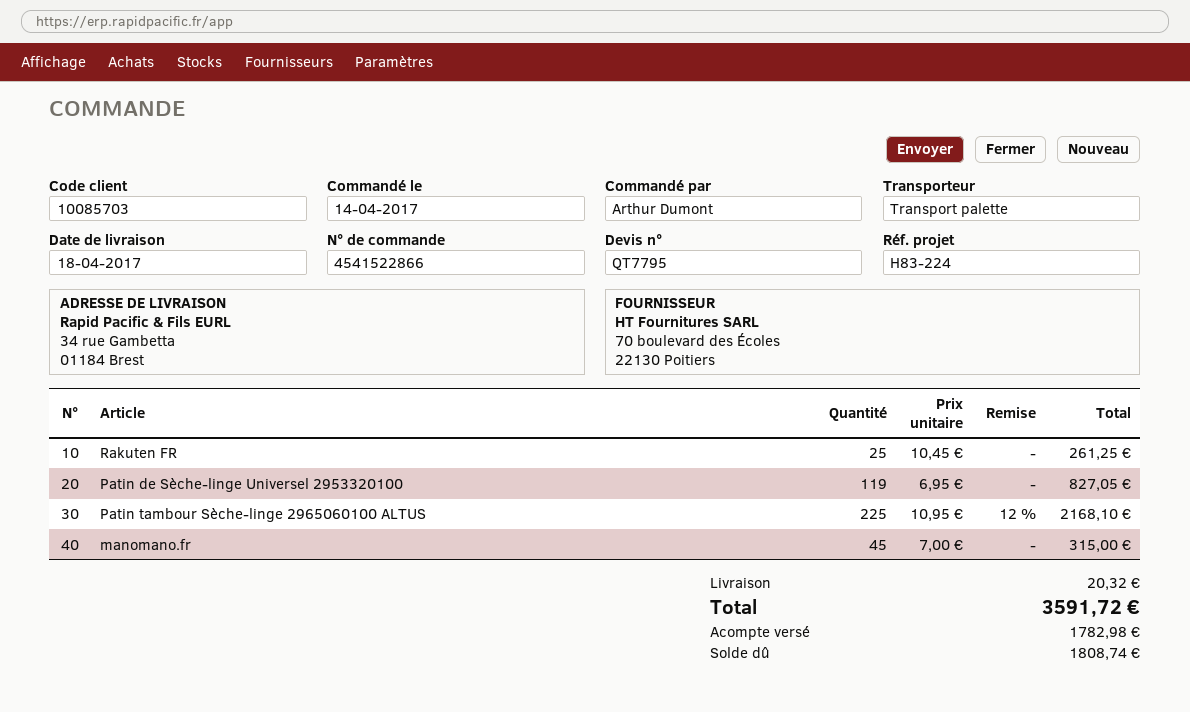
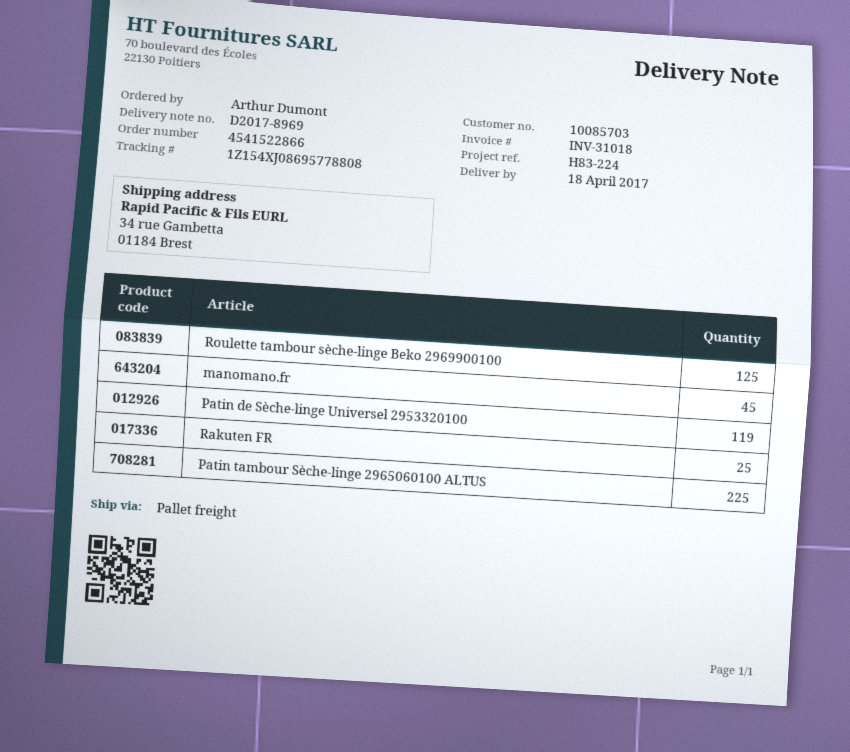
Roulette tambour sèche-linge Beko 2969900100: none -> 125

